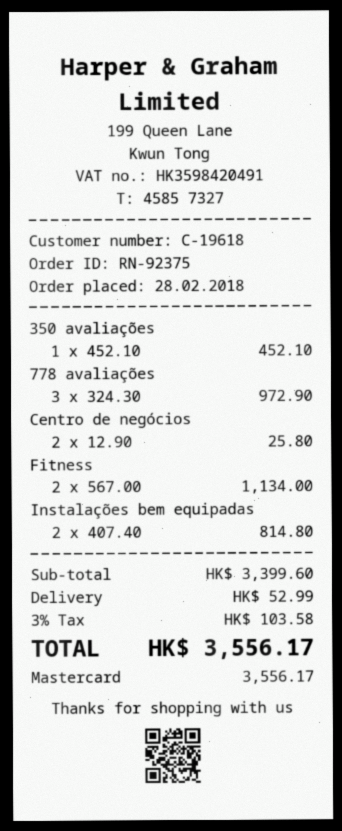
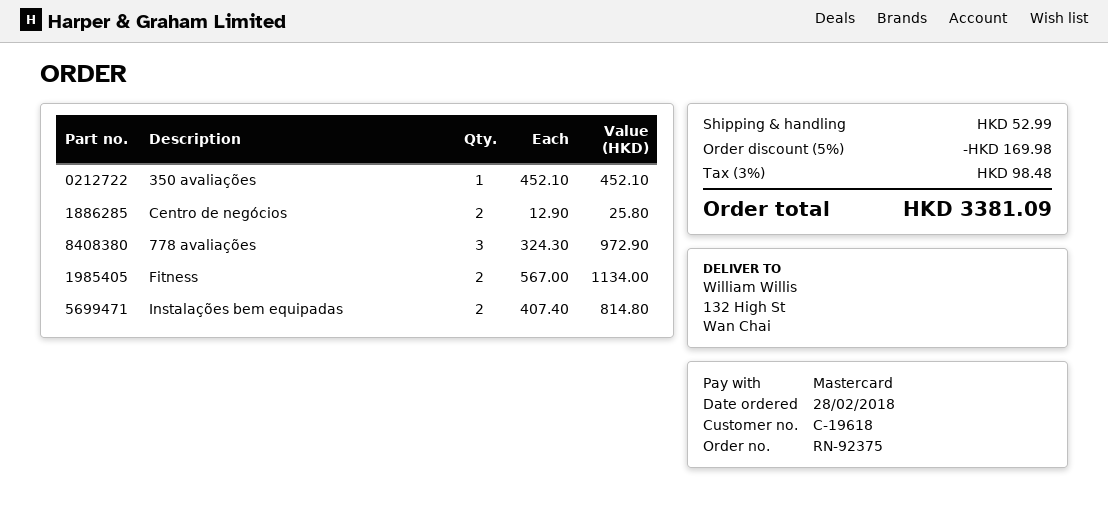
discount: none -> 5% = 169.98
tax: 3% = 103.58 -> 3% = 98.48
total: 3556.17 -> 3381.09

